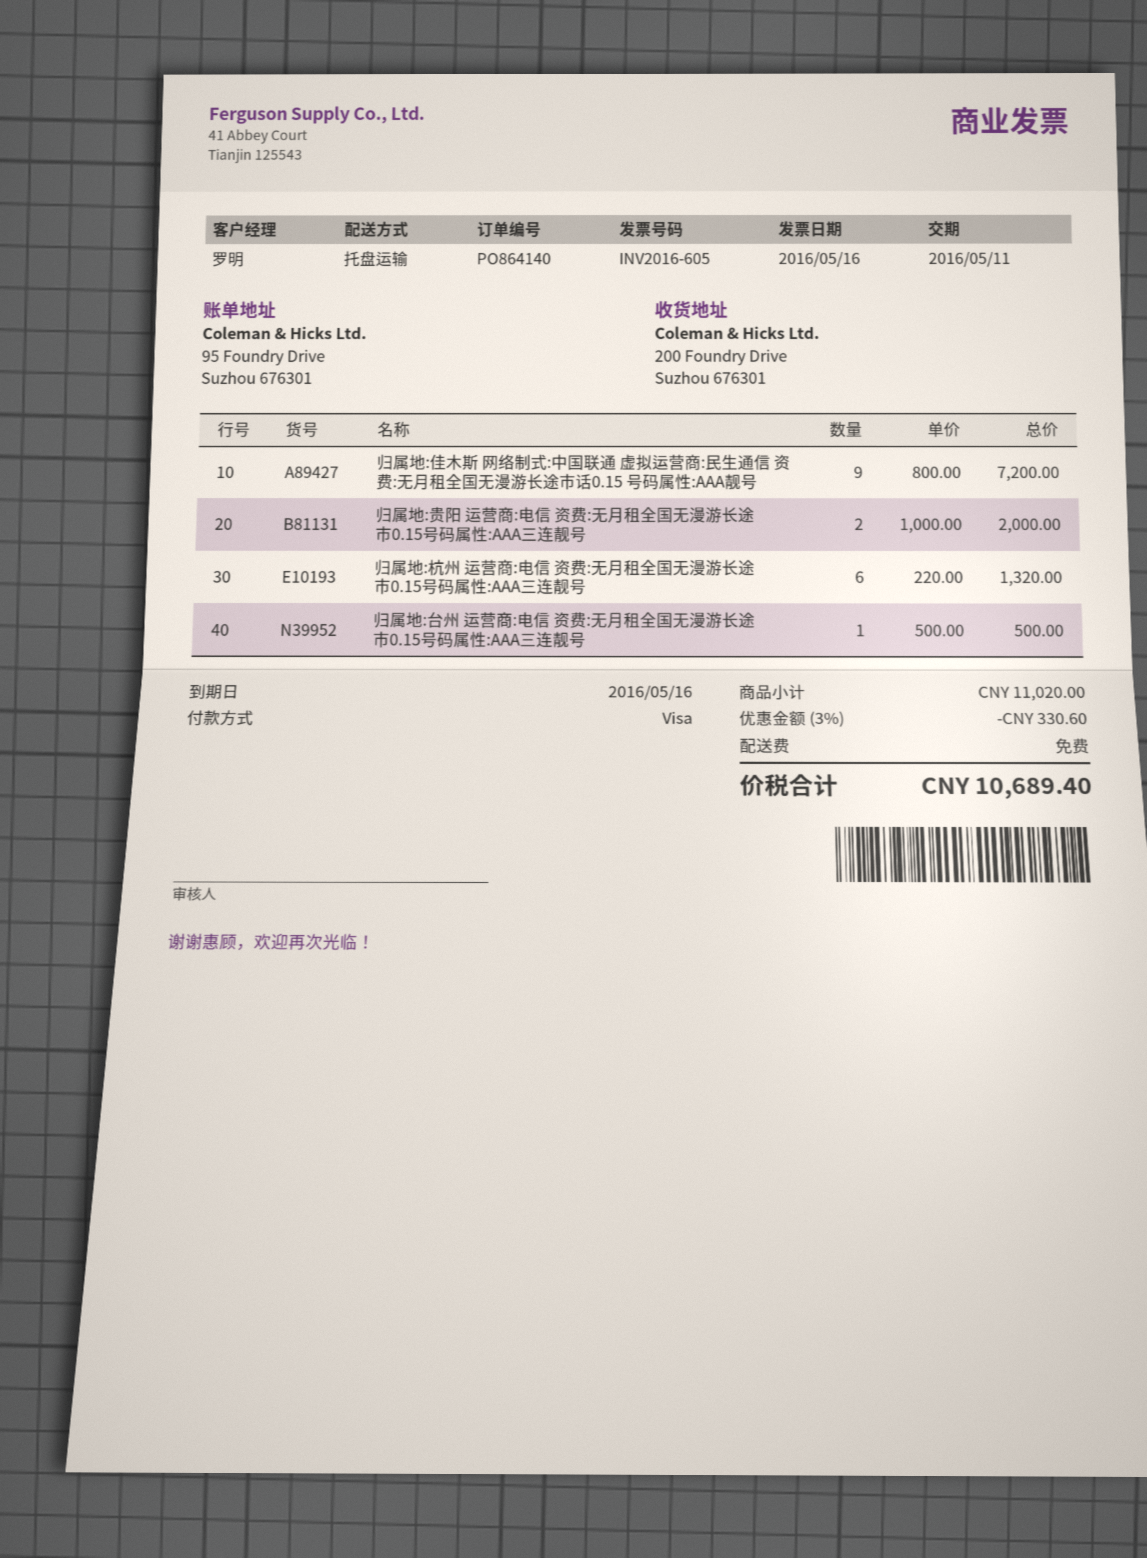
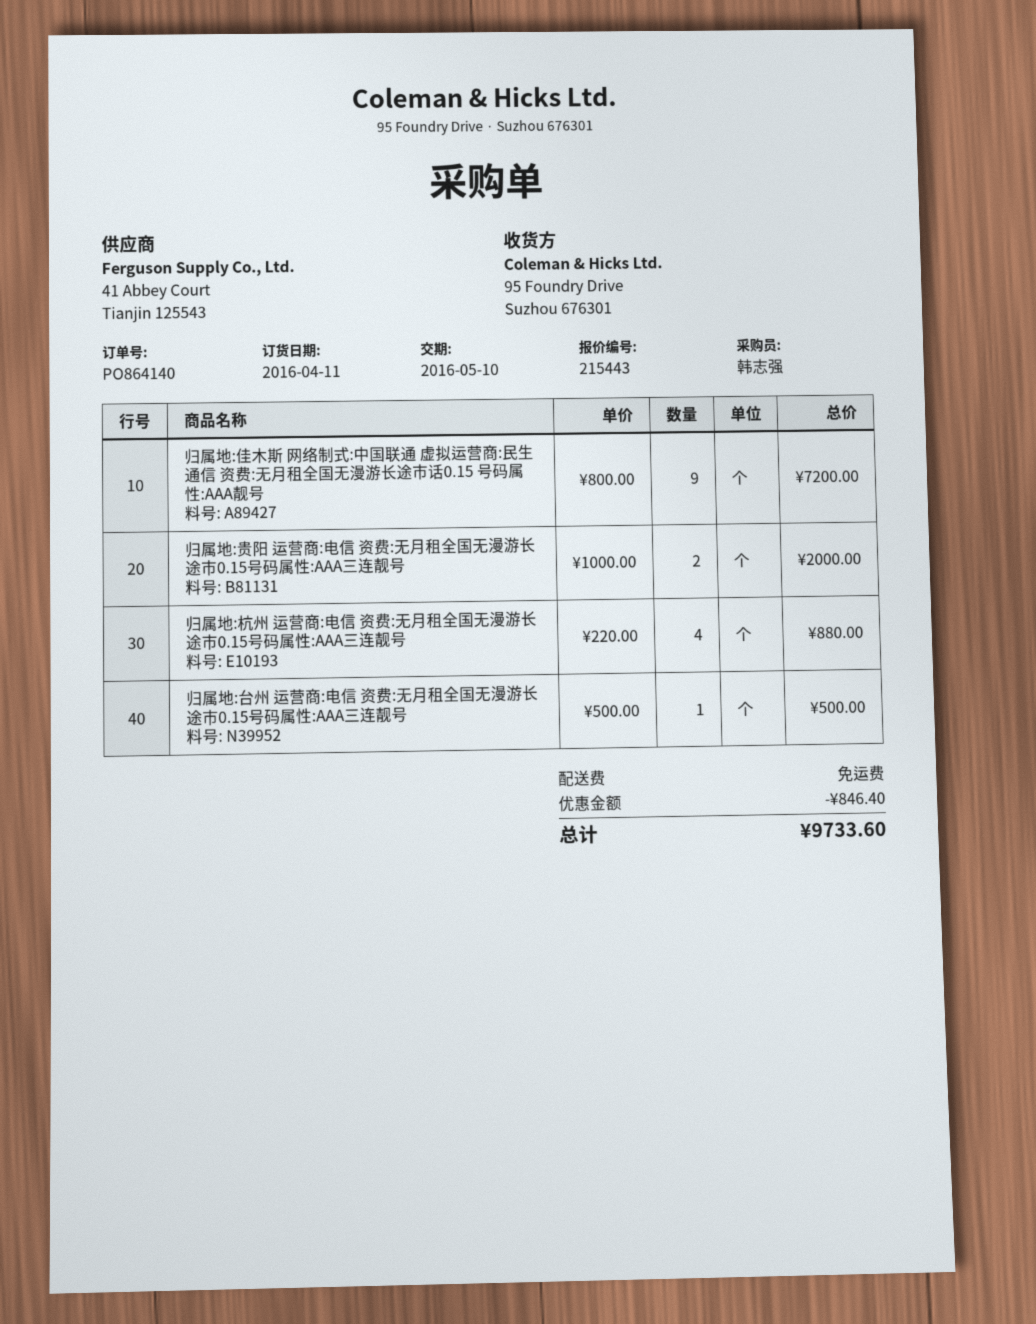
delivery date: 2016-05-11 -> 2016-05-10
ship to: 200 Foundry Drive, Suzhou 676301 -> 95 Foundry Drive, Suzhou 676301
归属地:杭州 运营商:电信 资费:无月租全国无漫游长途市0.15号码属性:AAA三连靓号: 6 x 220.00 = 1320.00 -> 4 x 220.00 = 880.00
discount: 330.60 -> 846.40
total: 10689.40 -> 9733.60

